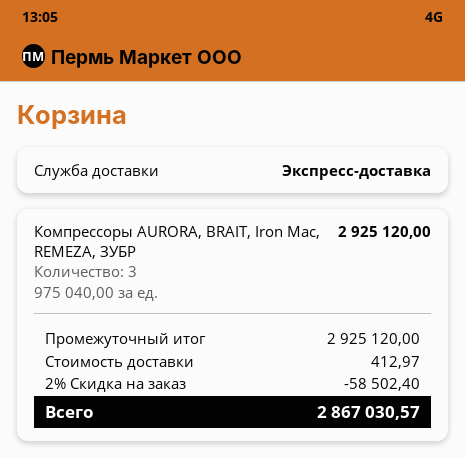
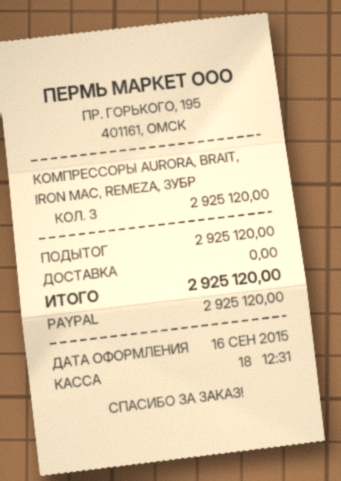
discount: 2% = 58502.40 -> none
shipping: 412.97 -> 0.00
total: 2867030.57 -> 2925120.00

